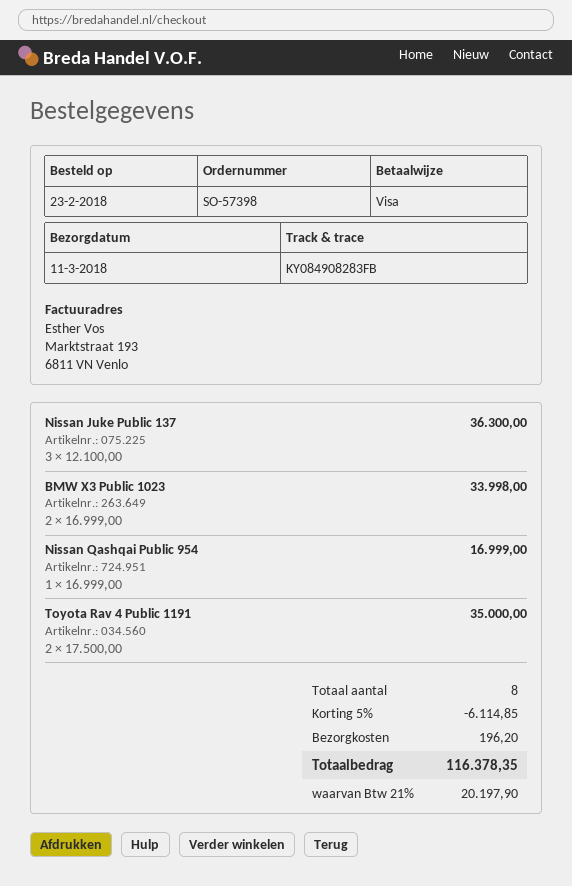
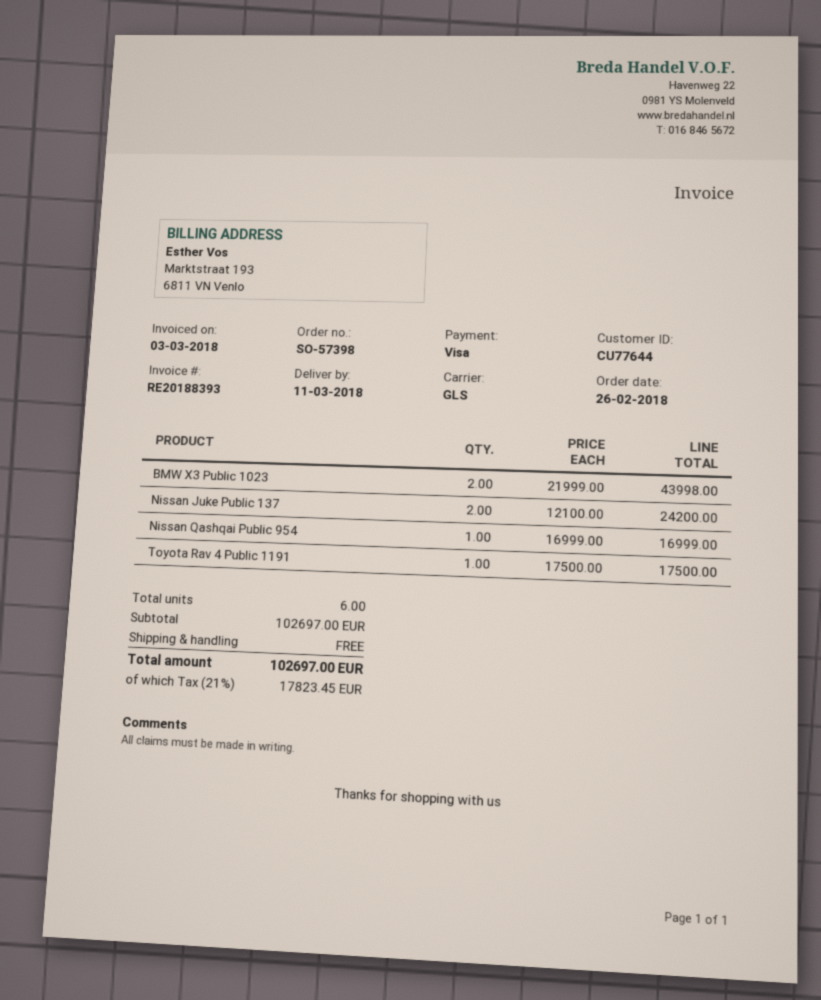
order date: 2018-02-23 -> 2018-02-26
Nissan Juke Public 137: 3 x 12100.00 = 36300.00 -> 2 x 12100.00 = 24200.00
BMW X3 Public 1023: 2 x 16999.00 = 33998.00 -> 2 x 21999.00 = 43998.00
Toyota Rav 4 Public 1191: 2 x 17500.00 = 35000.00 -> 1 x 17500.00 = 17500.00
total quantity: 8 -> 6
discount: 5% = 6114.85 -> none
shipping: 196.20 -> 0.00
tax: 21% = 20197.90 -> 21% = 17823.45
total: 116378.35 -> 102697.00

